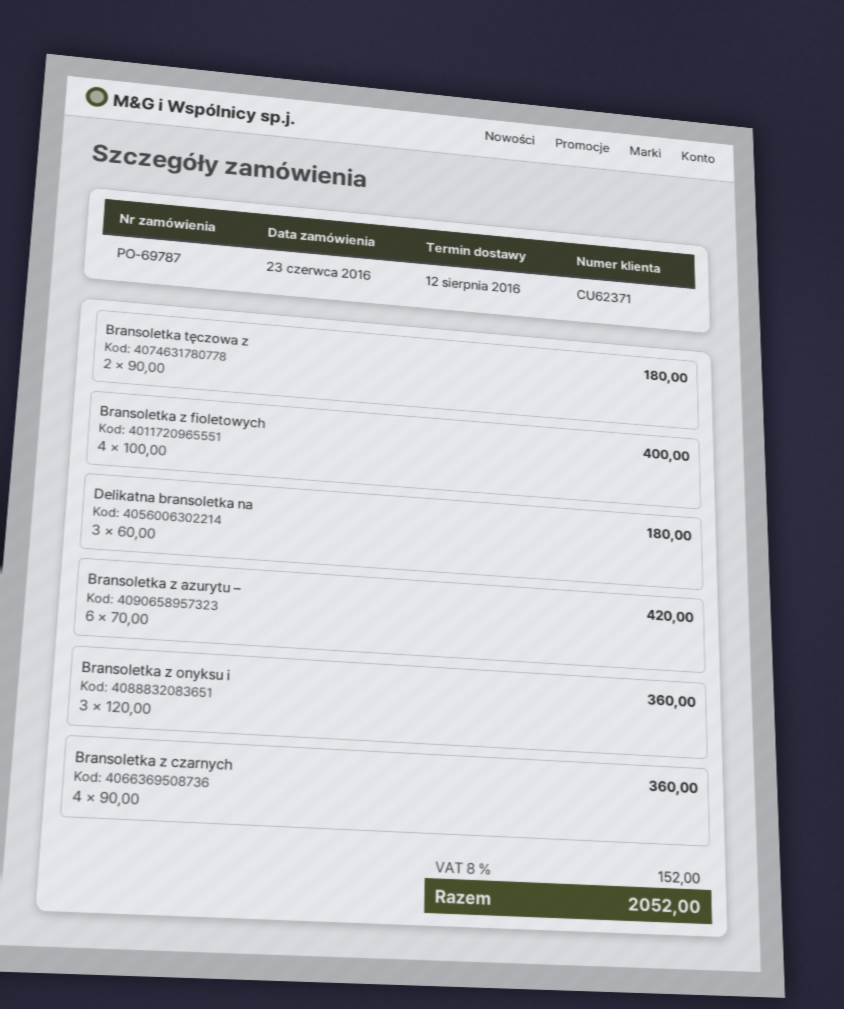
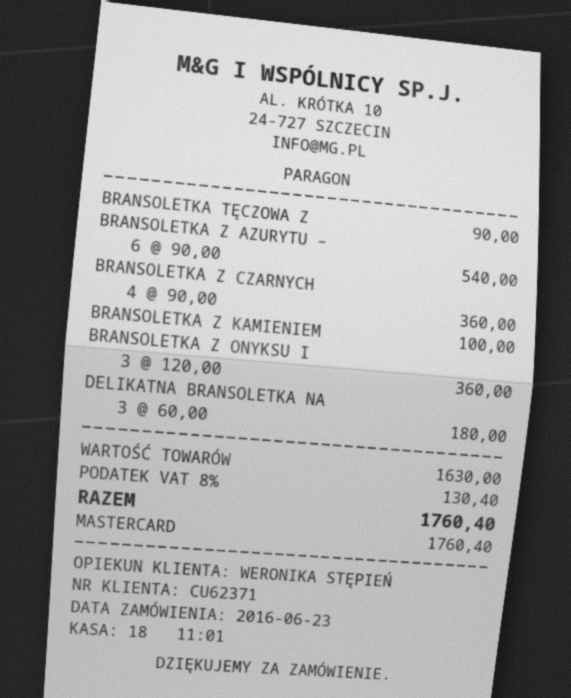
Bransoletka tęczowa z: 2 x 90.00 = 180.00 -> 1 x 90.00 = 90.00
Bransoletka z fioletowych: 4 x 100.00 = 400.00 -> none
Bransoletka z azurytu –: 6 x 70.00 = 420.00 -> 6 x 90.00 = 540.00
BRANSOLETKA Z KAMIENIEM: none -> 1 x 100.00 = 100.00
tax: 8% = 152.00 -> 8% = 130.40
total: 2052.00 -> 1760.40

